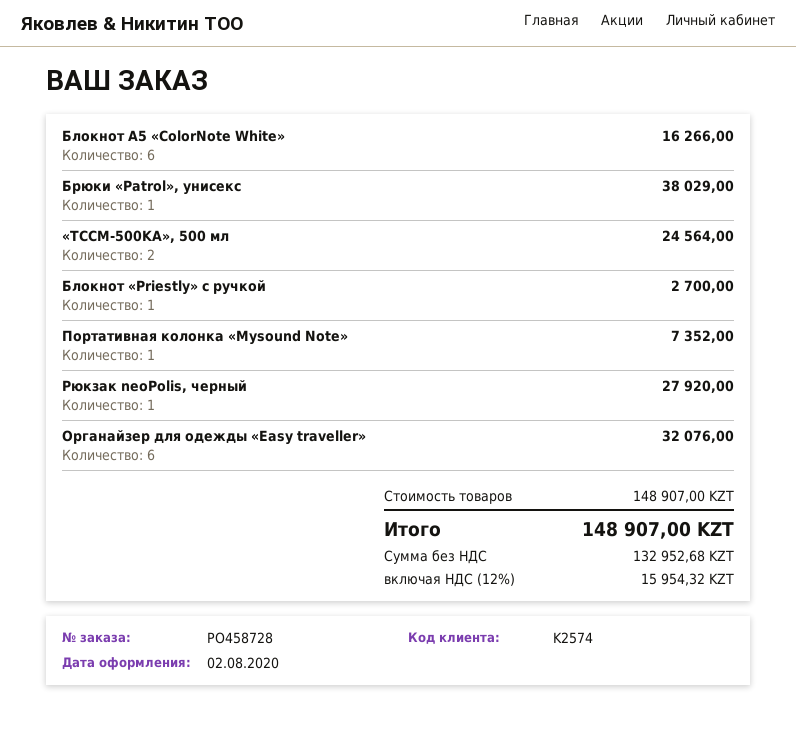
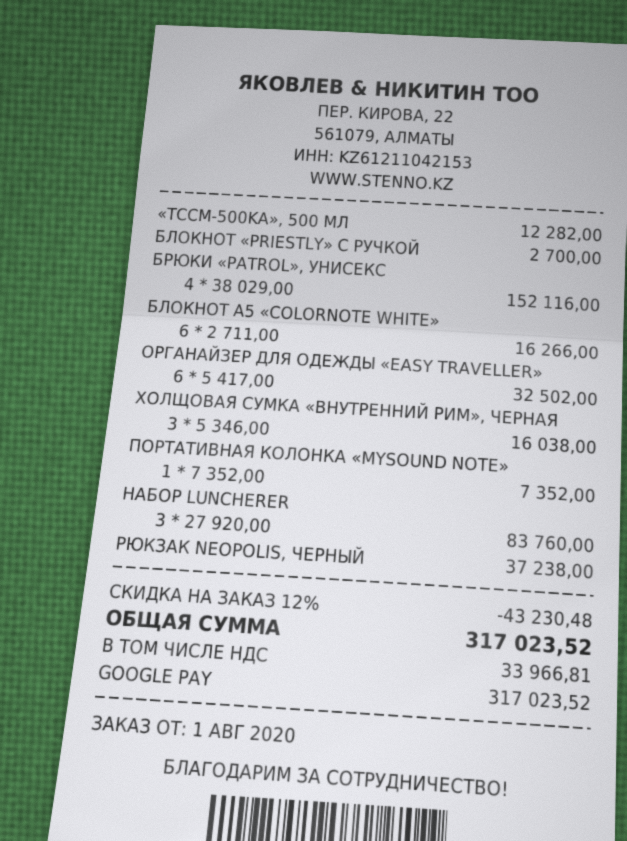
order date: 2020-08-02 -> 2020-08-01
Брюки «Patrol», унисекс: 1 for 38029.00 -> 4 for 152116.00
«TCCM-500KA», 500 мл: 2 for 24564.00 -> 1 for 12282.00
Рюкзак neoPolis, черный: 1 for 27920.00 -> 1 for 37238.00
Органайзер для одежды «Easy traveller»: 6 for 32076.00 -> 6 for 32502.00
ХОЛЩОВАЯ СУМКА «ВНУТРЕННИЙ РИМ», ЧЕРНАЯ: none -> 3 for 16038.00
НАБОР LUNCHERER: none -> 3 for 83760.00
discount: none -> 12% = 43230.48
tax: 15954.32 -> 33966.81
total: 148907.00 -> 317023.52

